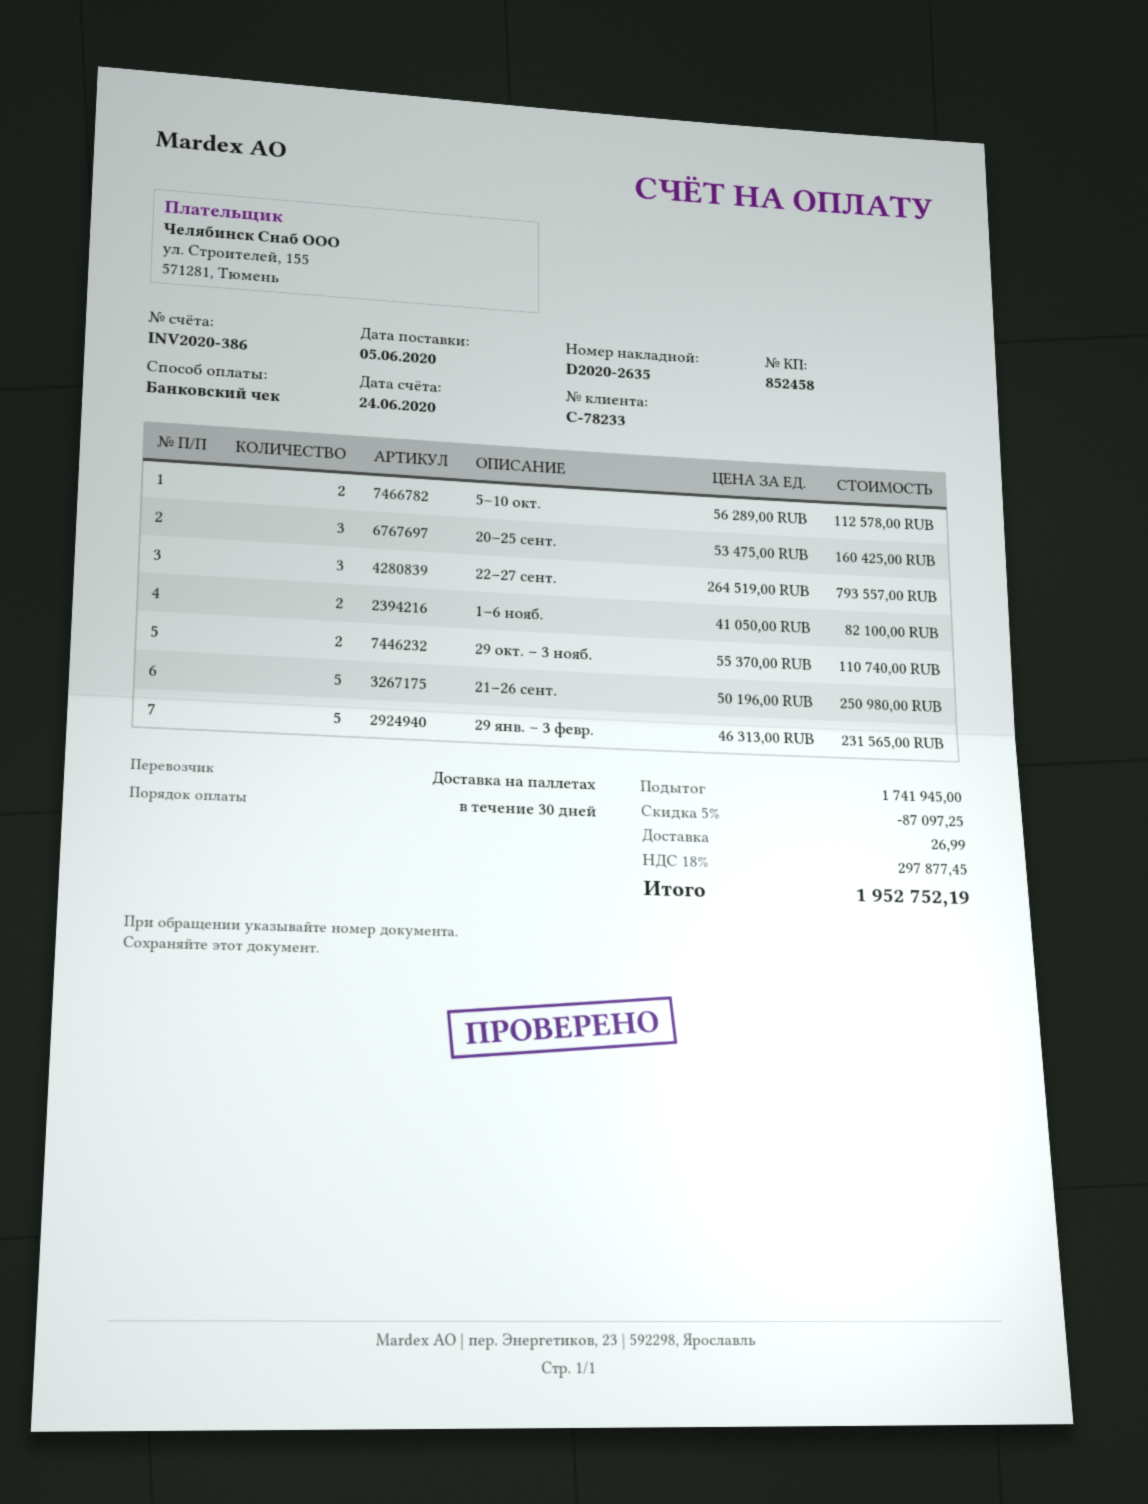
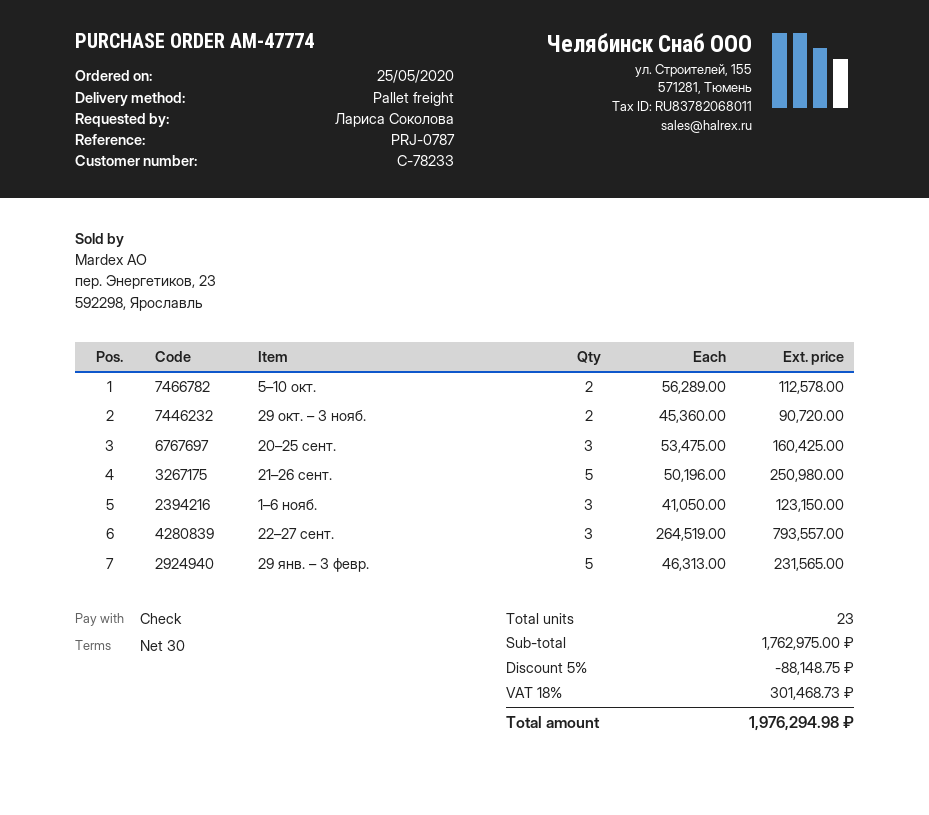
1–6 нояб.: 2 x 41050.00 = 82100.00 -> 3 x 41050.00 = 123150.00
29 окт. – 3 нояб.: 2 x 55370.00 = 110740.00 -> 2 x 45360.00 = 90720.00
subtotal: 1741945.00 -> 1762975.00
discount: 5% = 87097.25 -> 5% = 88148.75
shipping: 26.99 -> none
tax: 18% = 297877.45 -> 18% = 301468.73
total: 1952752.19 -> 1976294.98

